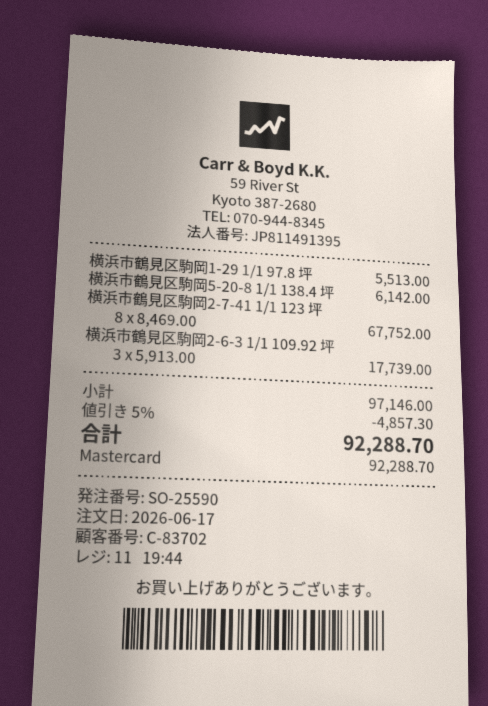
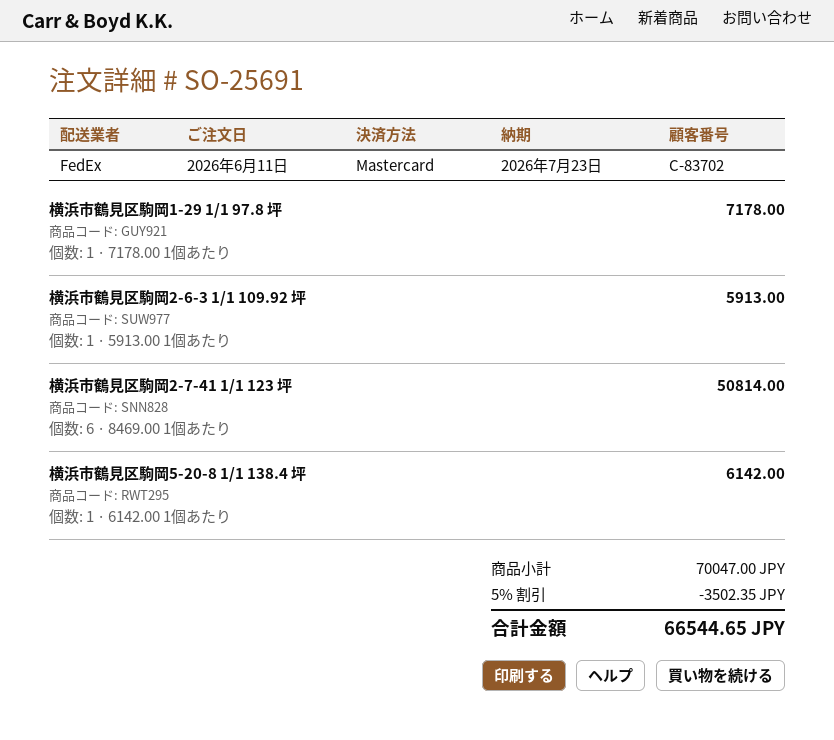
order number: SO-25590 -> SO-25691
order date: 2026-06-17 -> 2026-06-11
横浜市鶴見区駒岡1-29 1/1 97.8 坪: 1 x 5513.00 = 5513.00 -> 1 x 7178.00 = 7178.00
横浜市鶴見区駒岡2-7-41 1/1 123 坪: 8 x 8469.00 = 67752.00 -> 6 x 8469.00 = 50814.00
横浜市鶴見区駒岡2-6-3 1/1 109.92 坪: 3 x 5913.00 = 17739.00 -> 1 x 5913.00 = 5913.00
subtotal: 97146.00 -> 70047.00
discount: 5% = 4857.30 -> 5% = 3502.35
total: 92288.70 -> 66544.65

